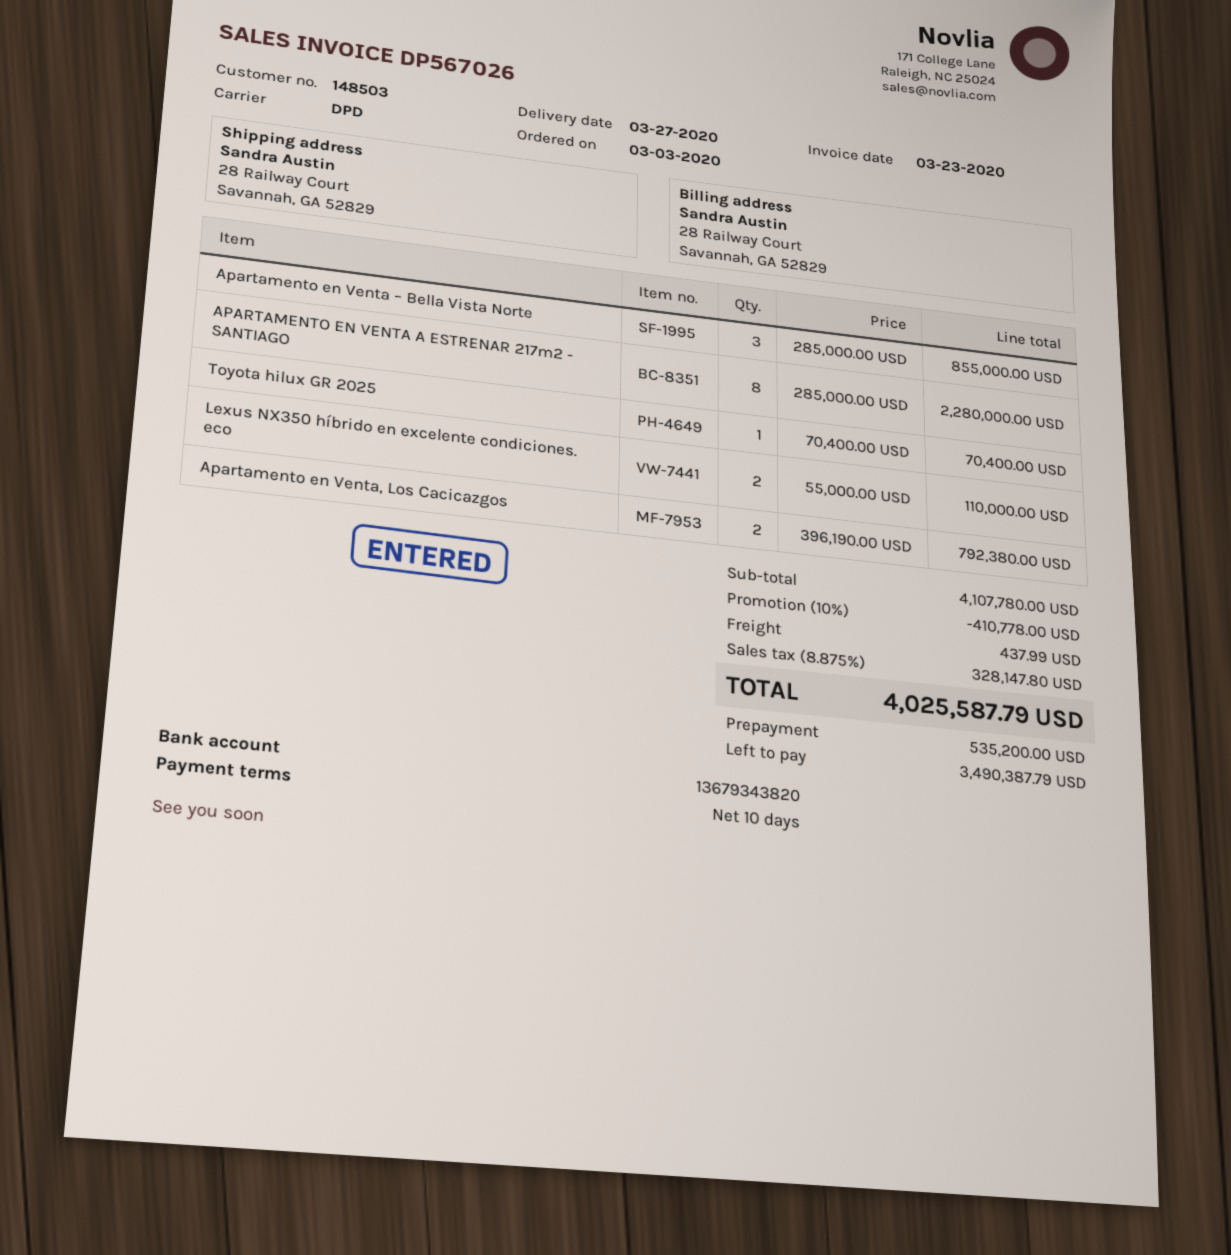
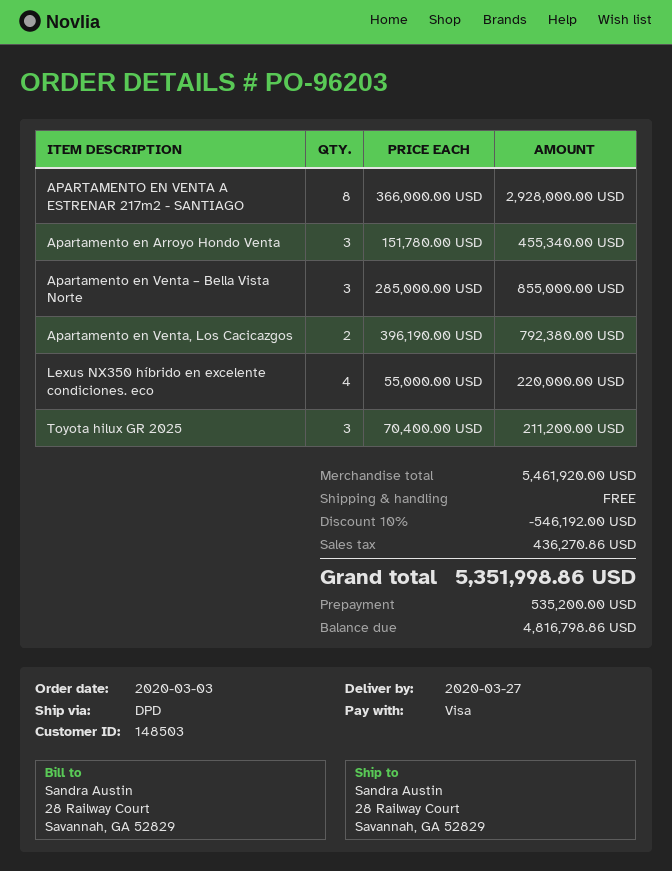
APARTAMENTO EN VENTA A ESTRENAR 217m2 - SANTIAGO: 8 x 285000.00 = 2280000.00 -> 8 x 366000.00 = 2928000.00
Toyota hilux GR 2025: 1 x 70400.00 = 70400.00 -> 3 x 70400.00 = 211200.00
Lexus NX350 híbrido en excelente condiciones. eco: 2 x 55000.00 = 110000.00 -> 4 x 55000.00 = 220000.00
Apartamento en Arroyo Hondo Venta: none -> 3 x 151780.00 = 455340.00
subtotal: 4107780.00 -> 5461920.00
discount: 10% = 410778.00 -> 10% = 546192.00
shipping: 437.99 -> 0.00
tax: 328147.80 -> 436270.86
total: 4025587.79 -> 5351998.86
balance: 3490387.79 -> 4816798.86

